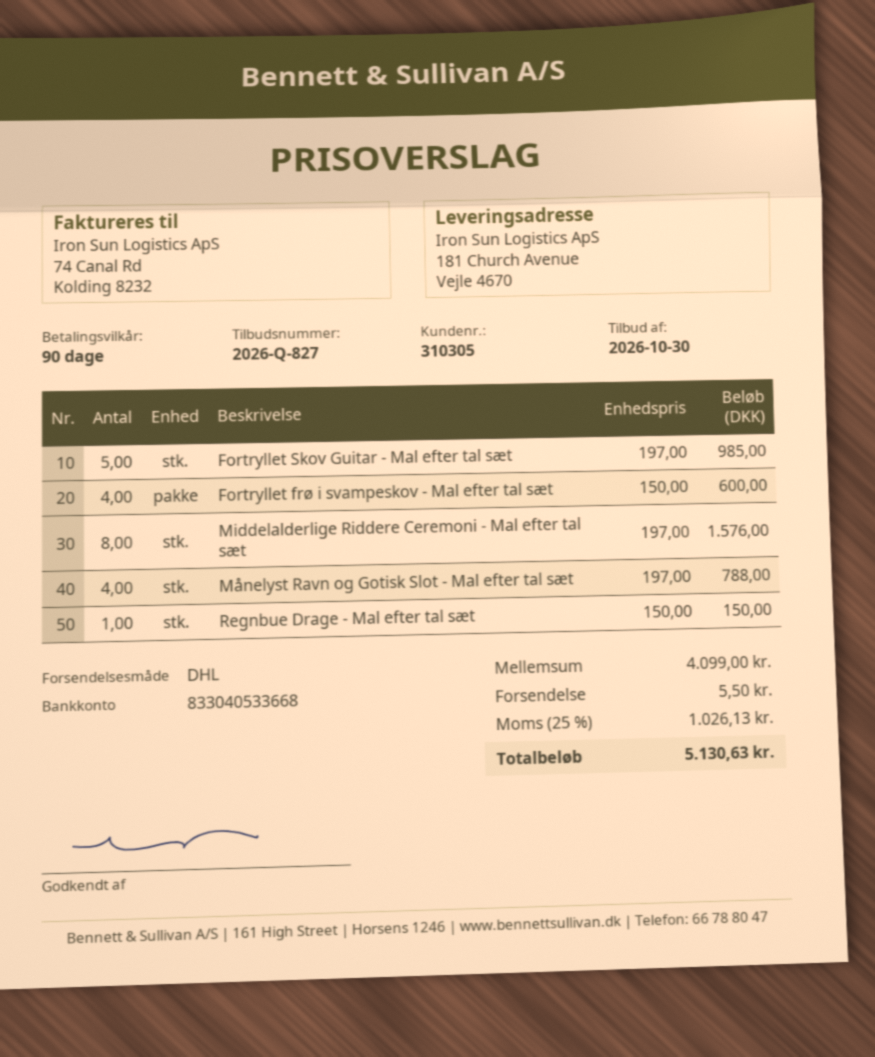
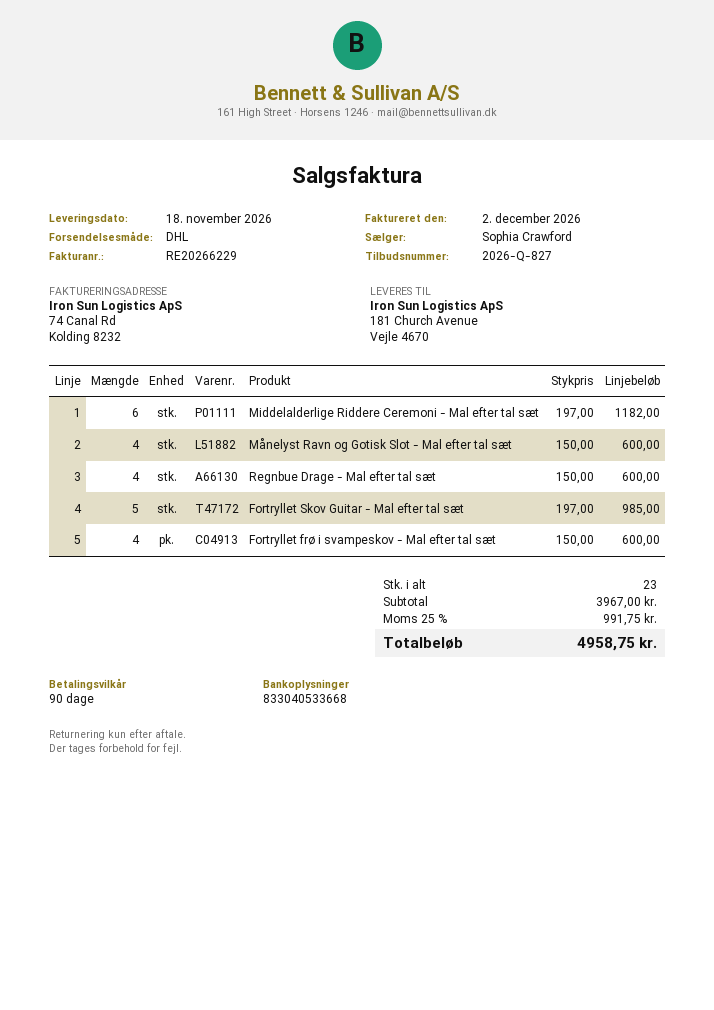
Middelalderlige Riddere Ceremoni - Mal efter tal sæt: 8 x 197.00 = 1576.00 -> 6 x 197.00 = 1182.00
Månelyst Ravn og Gotisk Slot - Mal efter tal sæt: 4 x 197.00 = 788.00 -> 4 x 150.00 = 600.00
Regnbue Drage - Mal efter tal sæt: 1 x 150.00 = 150.00 -> 4 x 150.00 = 600.00
subtotal: 4099.00 -> 3967.00
shipping: 5.50 -> none
tax: 25% = 1026.13 -> 25% = 991.75
total: 5130.63 -> 4958.75

